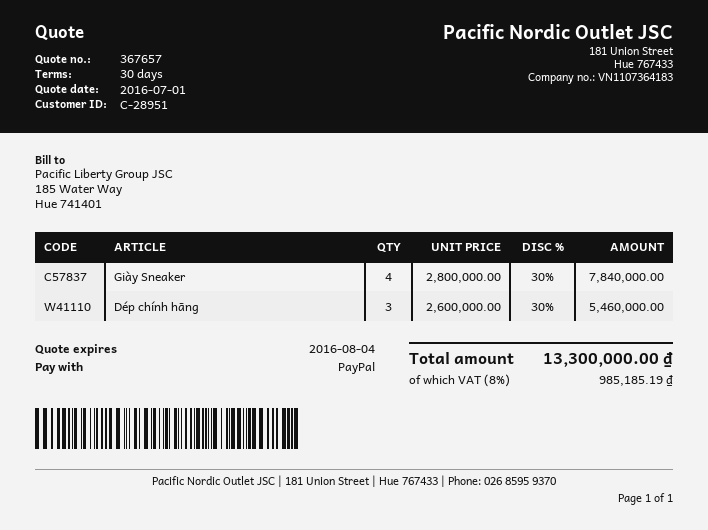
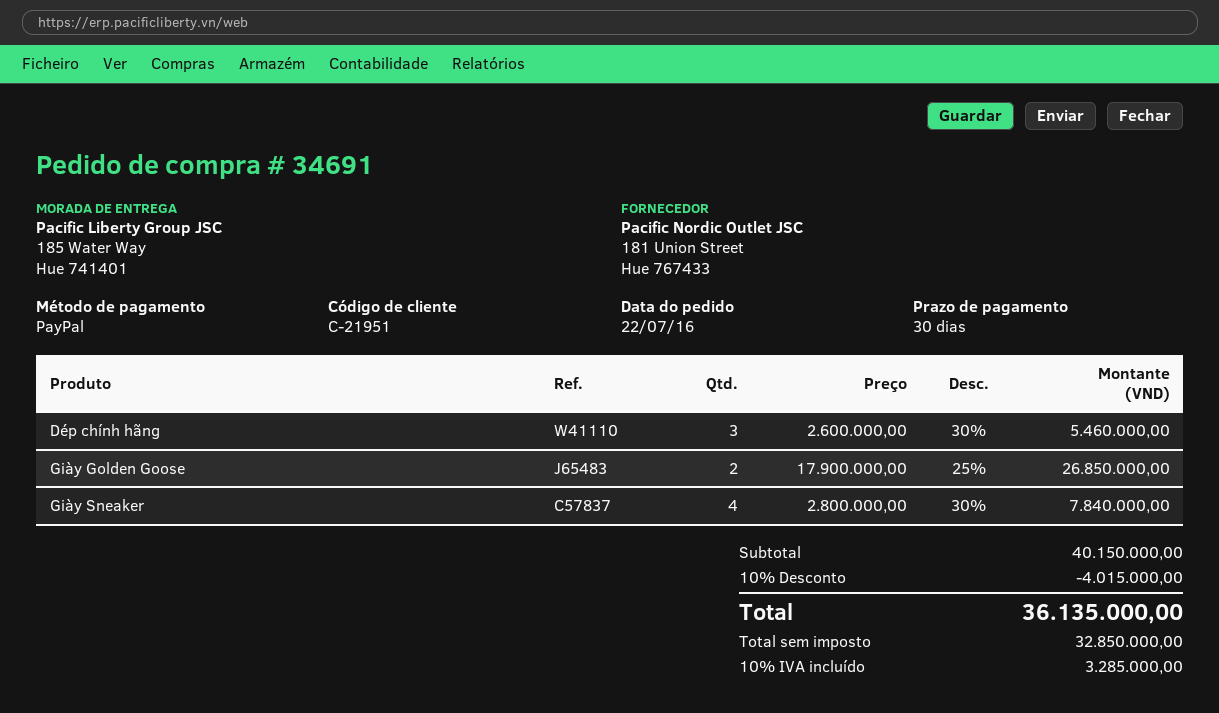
customer number: C-28951 -> C-21951
Giày Golden Goose: none -> 2 x 17900000.00 - 25% = 26850000.00
discount: none -> 10% = 4015000.00
tax: 8% = 985185.19 -> 10% = 3285000.00
total: 13300000.00 -> 36135000.00

